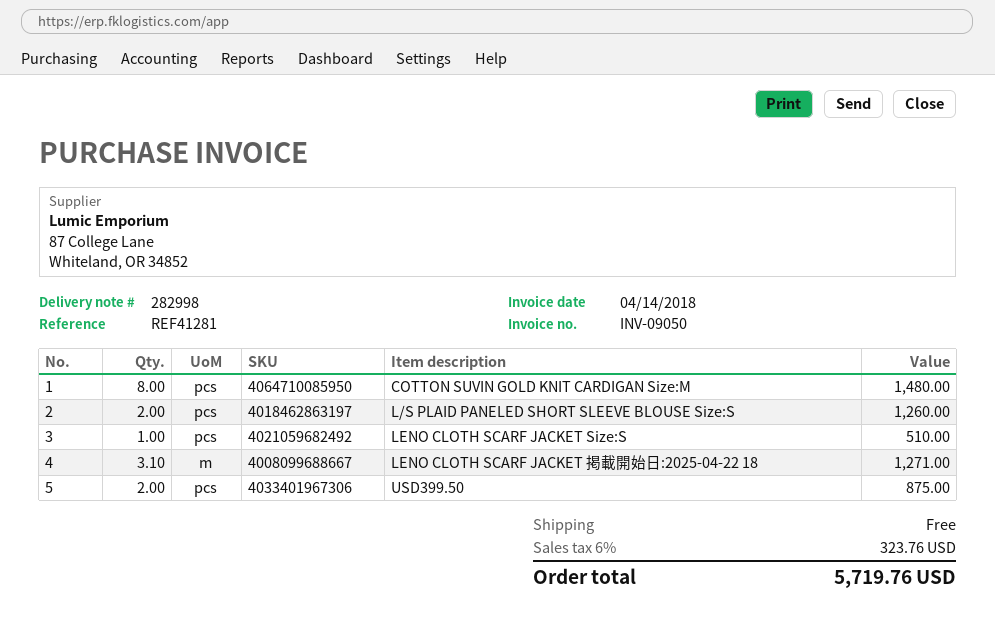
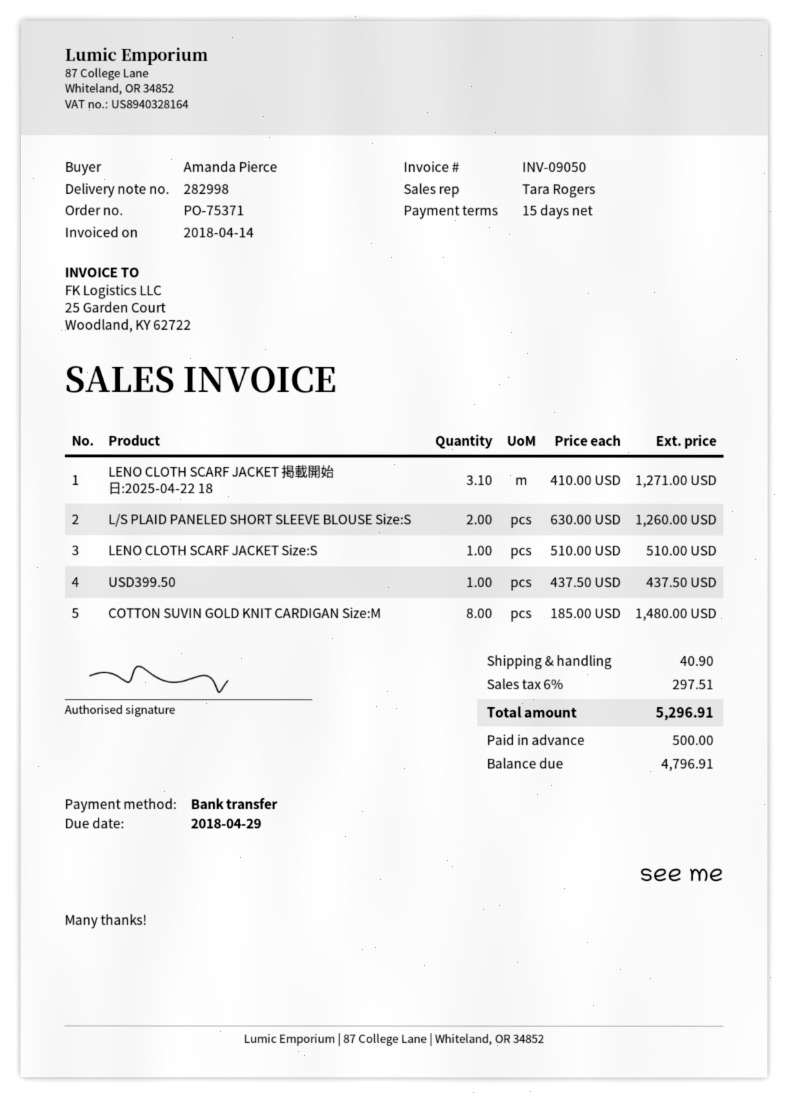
USD399.50: 2 for 875.00 -> 1 for 437.50
shipping: 0.00 -> 40.90
tax: 6% = 323.76 -> 6% = 297.51
total: 5719.76 -> 5296.91

